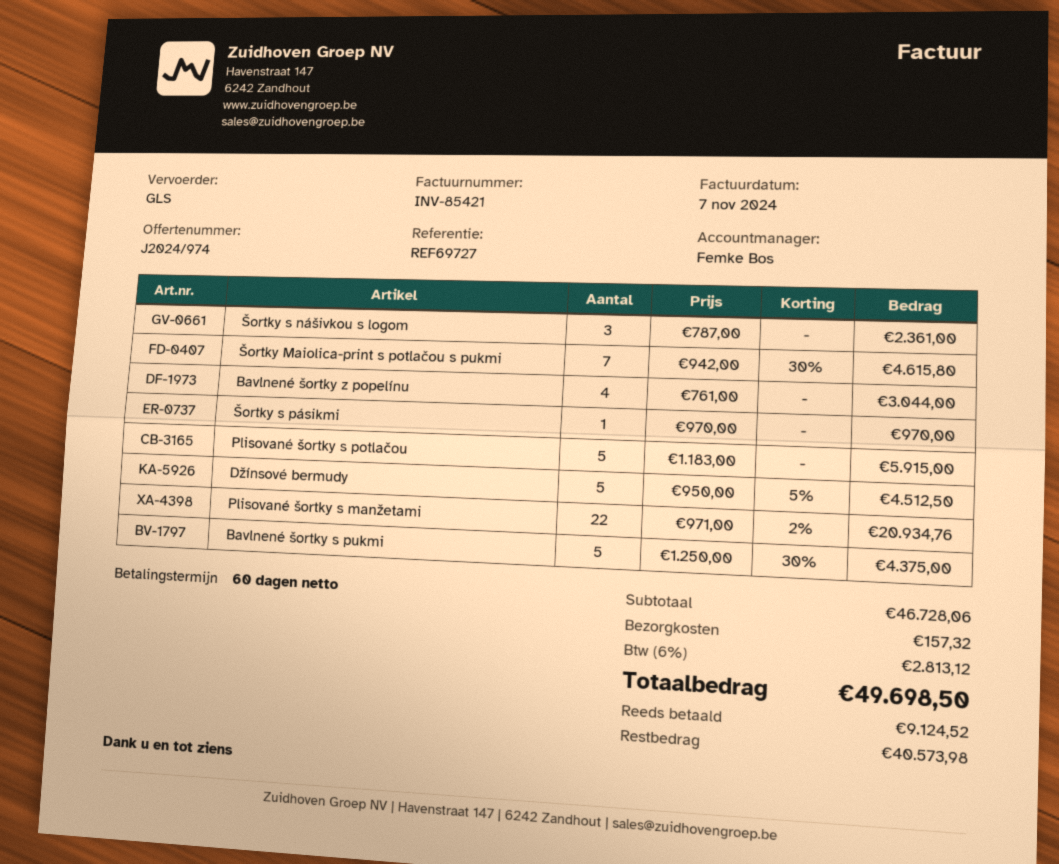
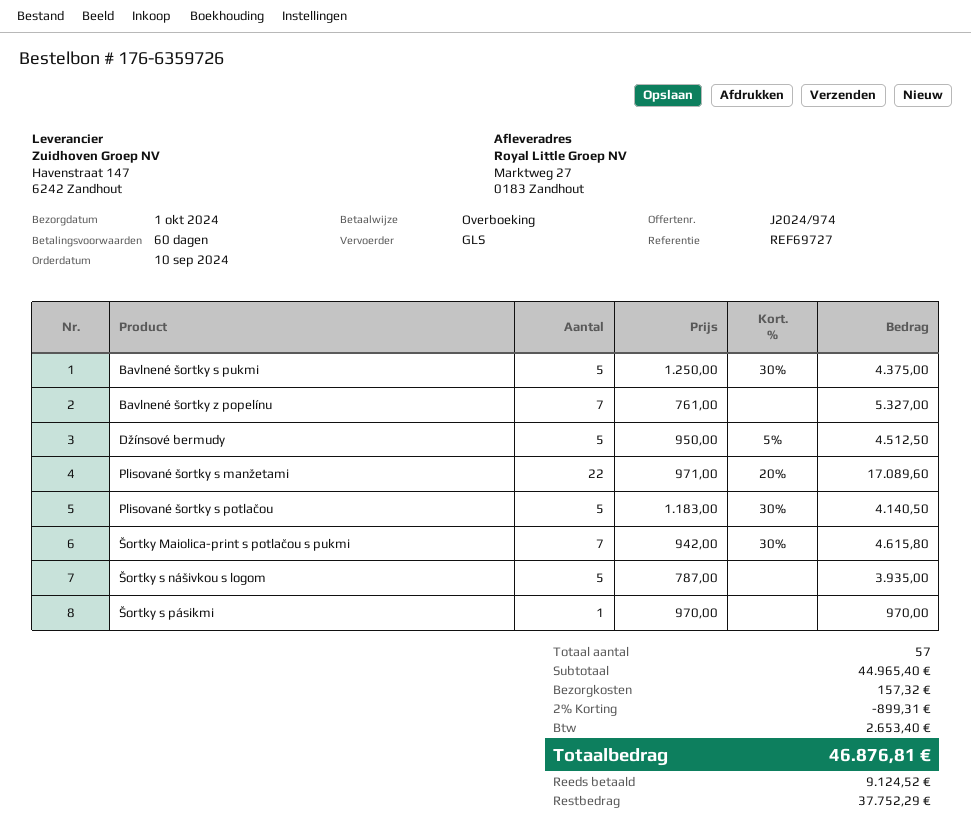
Šortky s nášivkou s logom: 3 x 787.00 = 2361.00 -> 5 x 787.00 = 3935.00
Bavlnené šortky z popelínu: 4 x 761.00 = 3044.00 -> 7 x 761.00 = 5327.00
Plisované šortky s potlačou: 5 x 1183.00 = 5915.00 -> 5 x 1183.00 - 30% = 4140.50
Plisované šortky s manžetami: 22 x 971.00 - 2% = 20934.76 -> 22 x 971.00 - 20% = 17089.60
subtotal: 46728.06 -> 44965.40
discount: none -> 2% = 899.31
tax: 2813.12 -> 2653.40
total: 49698.50 -> 46876.81
balance: 40573.98 -> 37752.29

